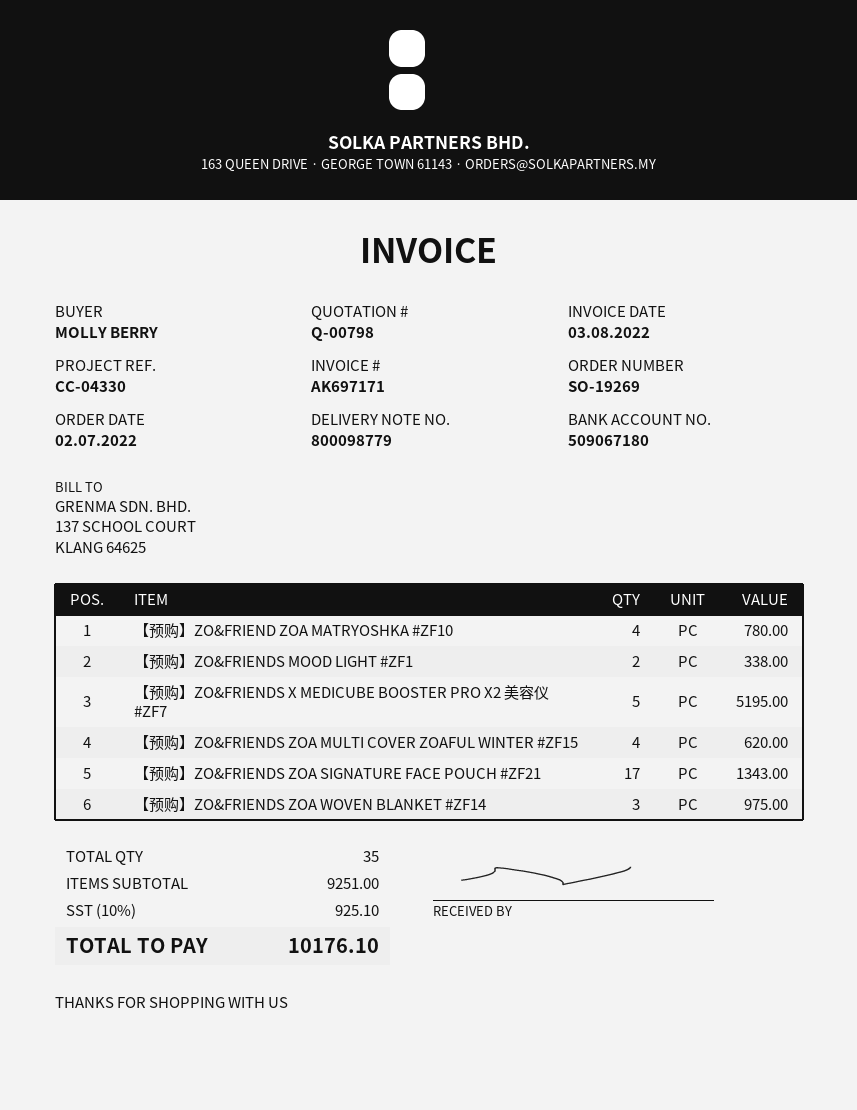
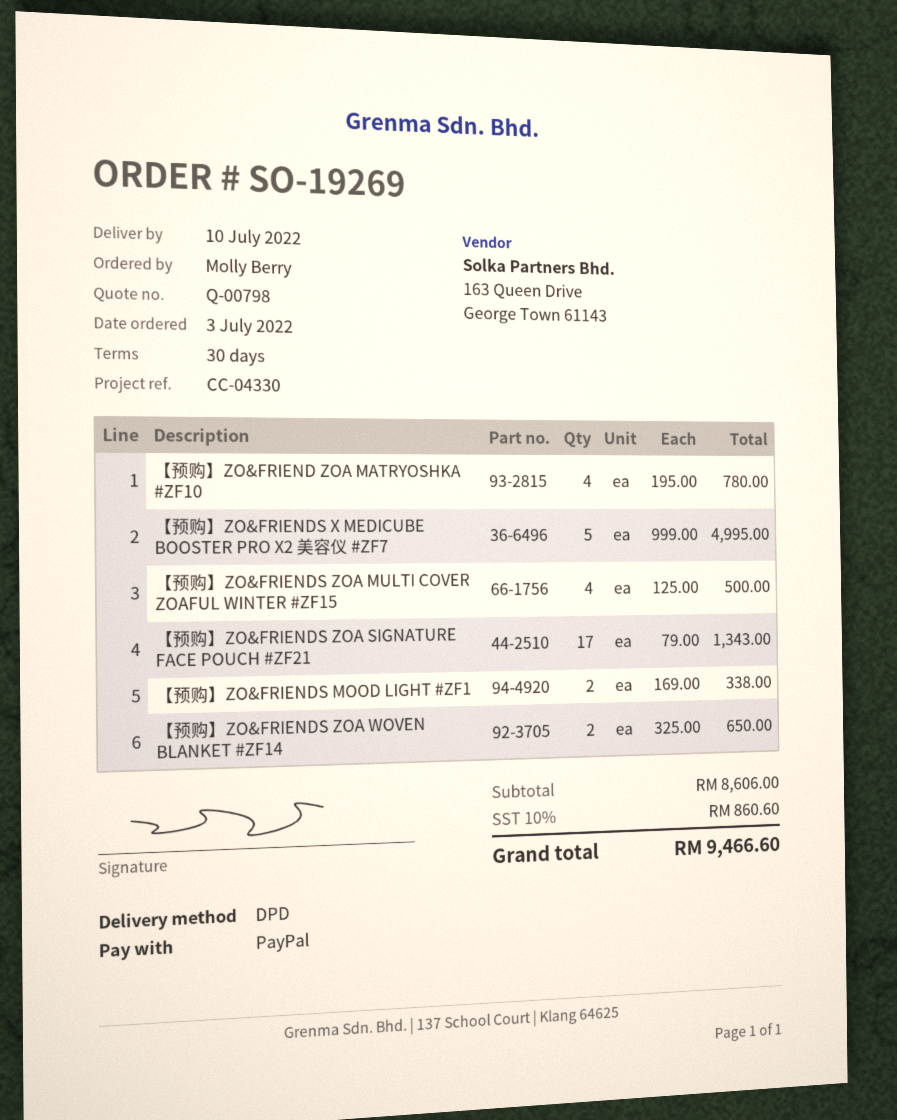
order date: 2022-07-02 -> 2022-07-03
【预购】ZO&FRIENDS X MEDICUBE BOOSTER PRO X2 美容仪 #ZF7: 5 for 5195.00 -> 5 for 4995.00
【预购】ZO&FRIENDS ZOA MULTI COVER ZOAFUL WINTER #ZF15: 4 for 620.00 -> 4 for 500.00
【预购】ZO&FRIENDS ZOA WOVEN BLANKET #ZF14: 3 for 975.00 -> 2 for 650.00
subtotal: 9251.00 -> 8606.00
tax: 10% = 925.10 -> 10% = 860.60
total: 10176.10 -> 9466.60

